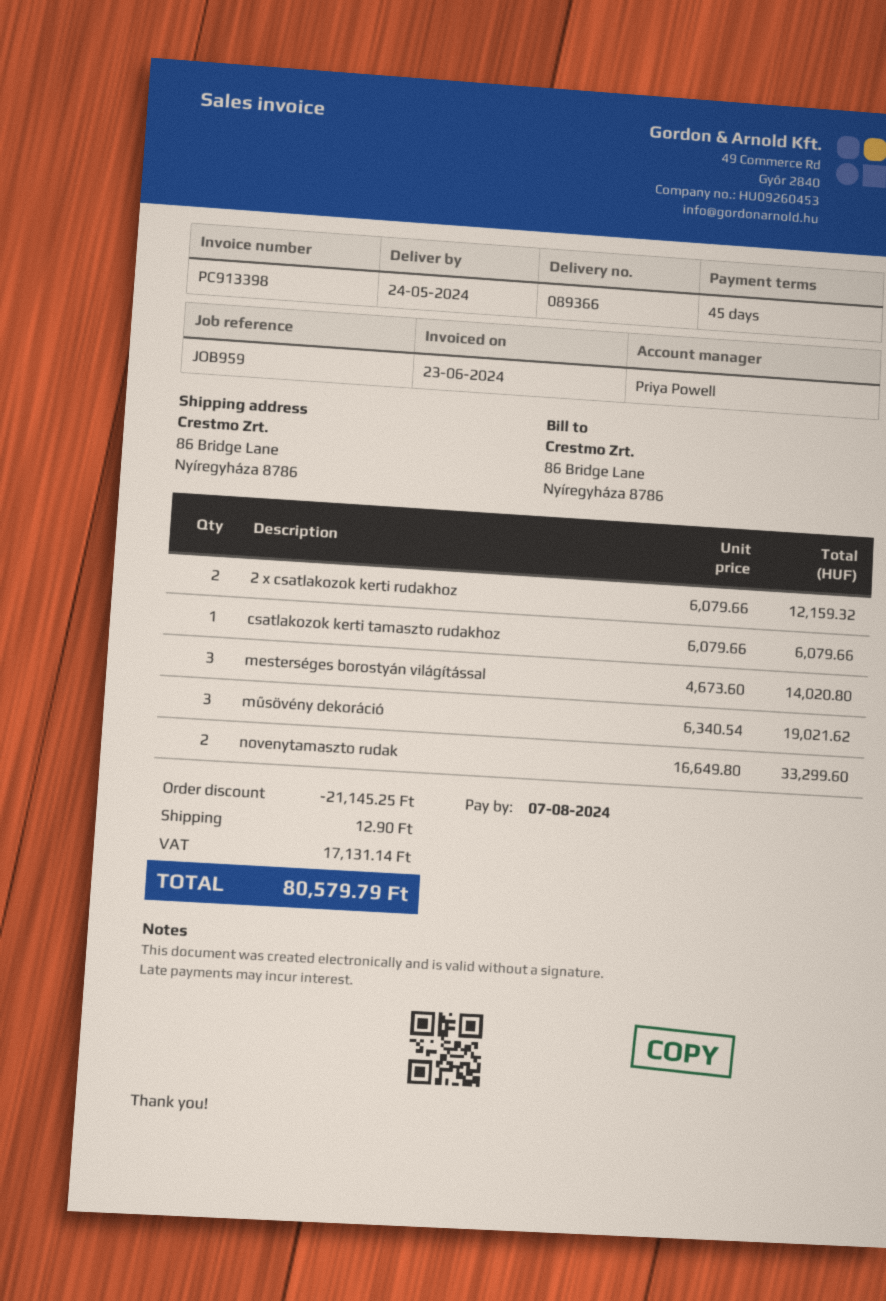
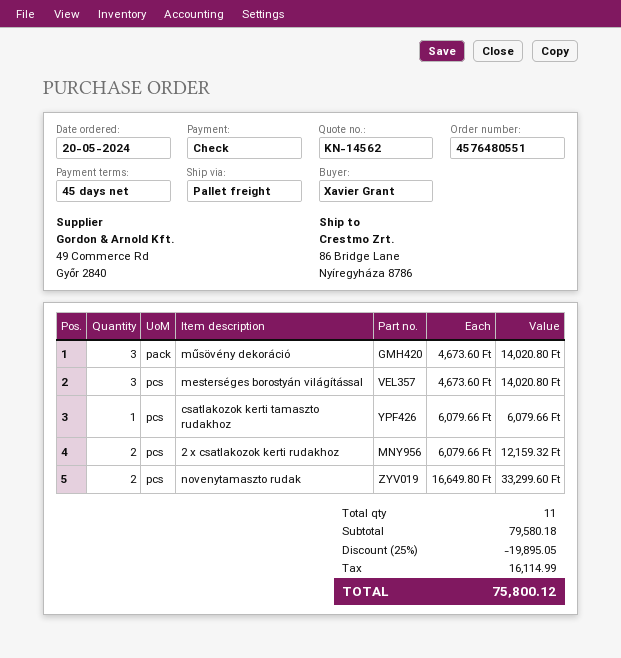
műsövény dekoráció: 3 x 6340.54 = 19021.62 -> 3 x 4673.60 = 14020.80
discount: 21145.25 -> 19895.05
shipping: 12.90 -> none
tax: 17131.14 -> 16114.99
total: 80579.79 -> 75800.12

